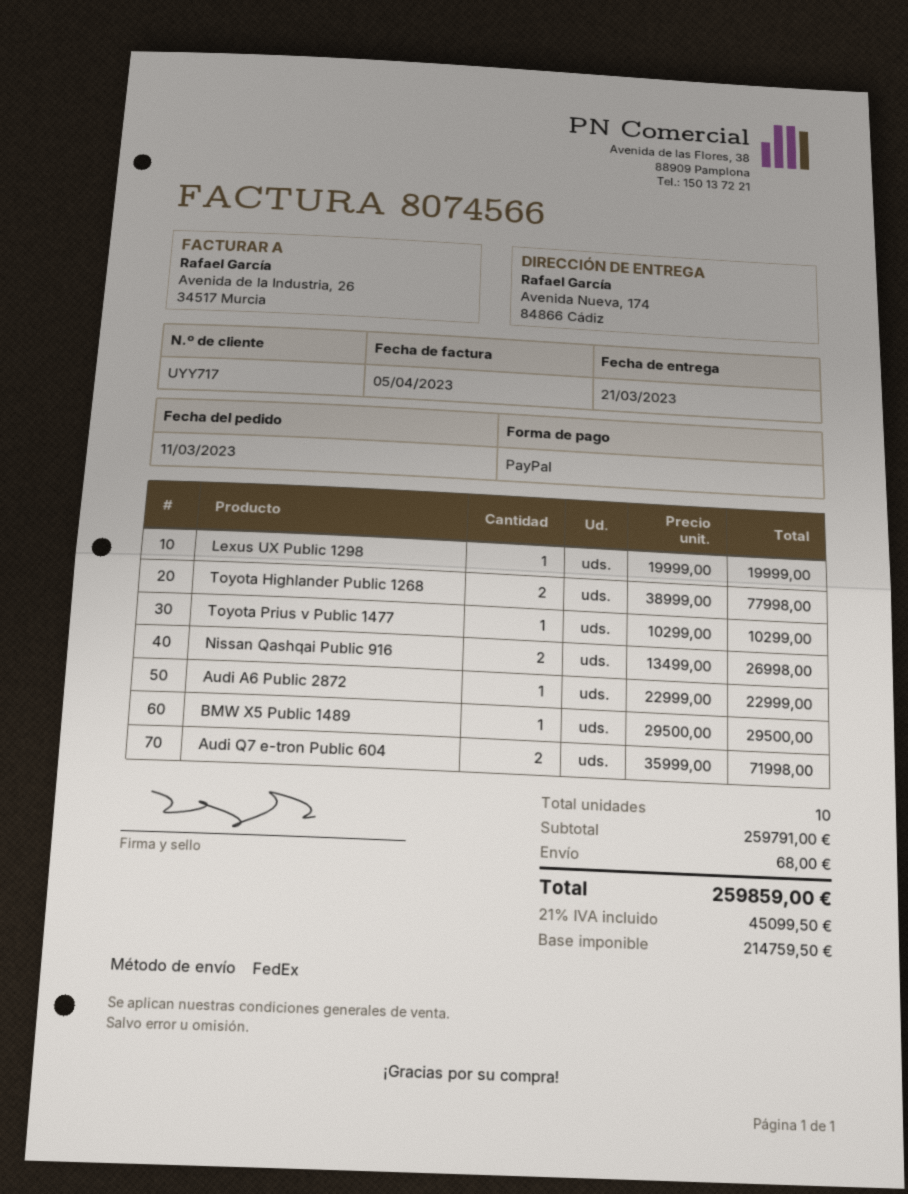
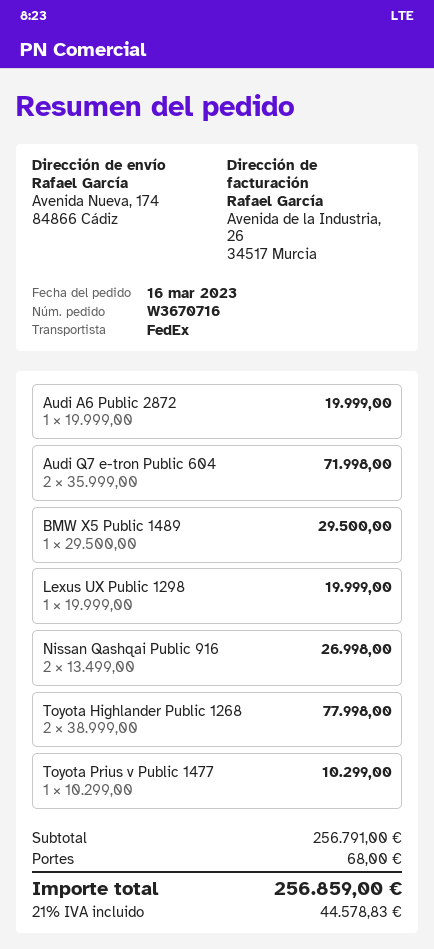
order date: 2023-03-11 -> 2023-03-16
Audi A6 Public 2872: 1 x 22999.00 = 22999.00 -> 1 x 19999.00 = 19999.00
subtotal: 259791.00 -> 256791.00
tax: 21% = 45099.50 -> 21% = 44578.83
total: 259859.00 -> 256859.00

